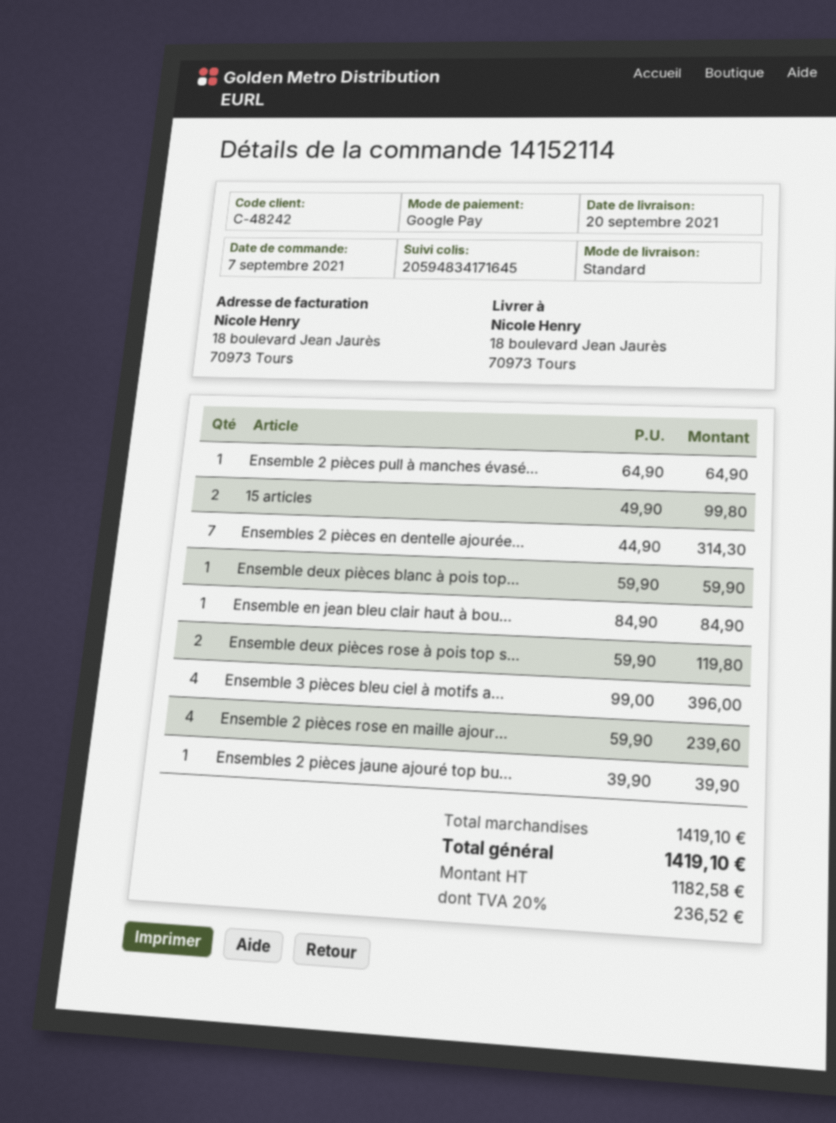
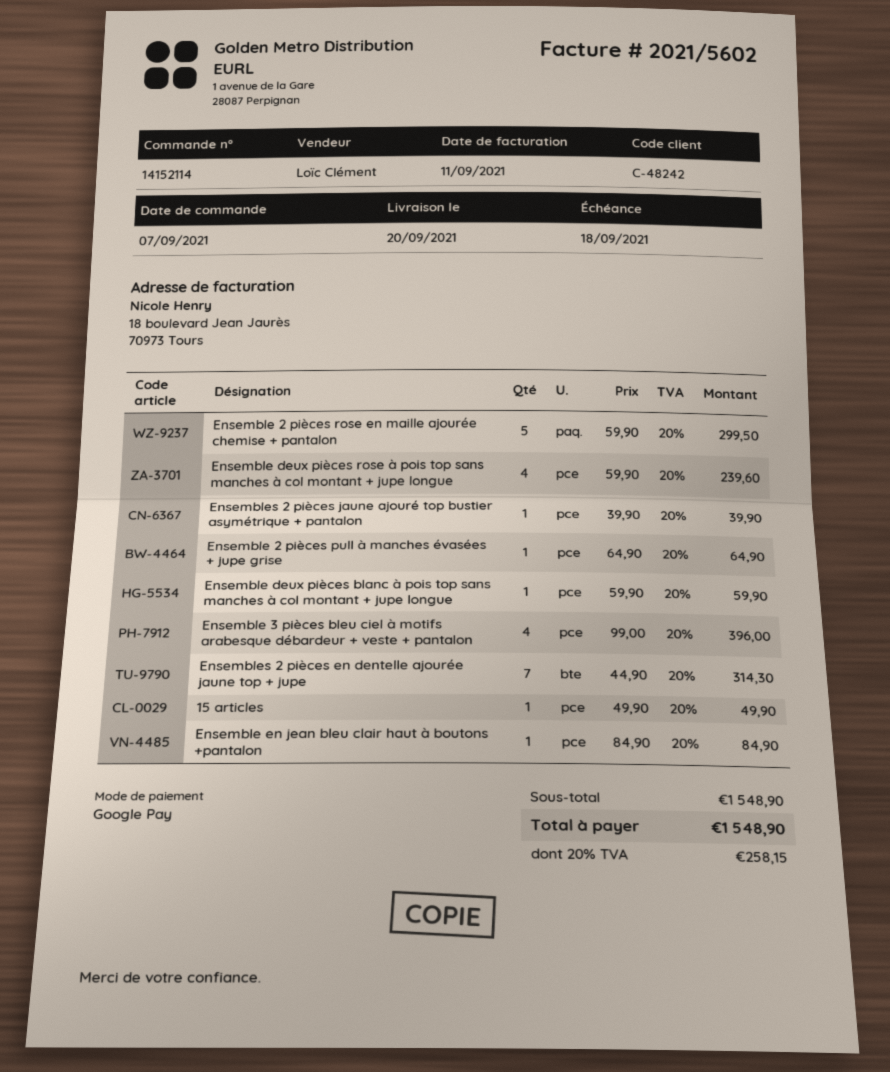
15 articles: 2 x 49.90 = 99.80 -> 1 x 49.90 = 49.90
Ensemble deux pièces rose à pois top s...: 2 x 59.90 = 119.80 -> 4 x 59.90 = 239.60
Ensemble 2 pièces rose en maille ajour...: 4 x 59.90 = 239.60 -> 5 x 59.90 = 299.50
subtotal: 1419.10 -> 1548.90
tax: 20% = 236.52 -> 20% = 258.15
total: 1419.10 -> 1548.90

